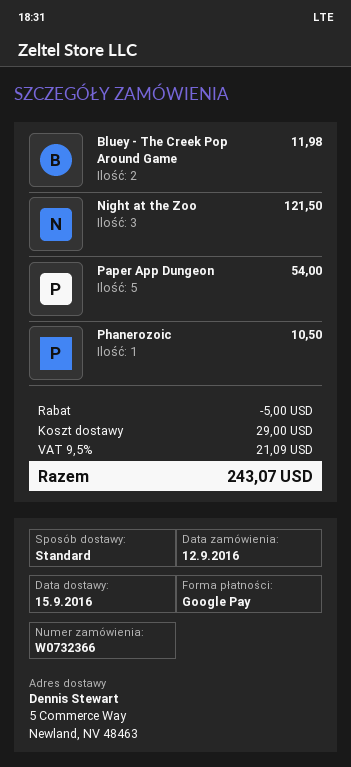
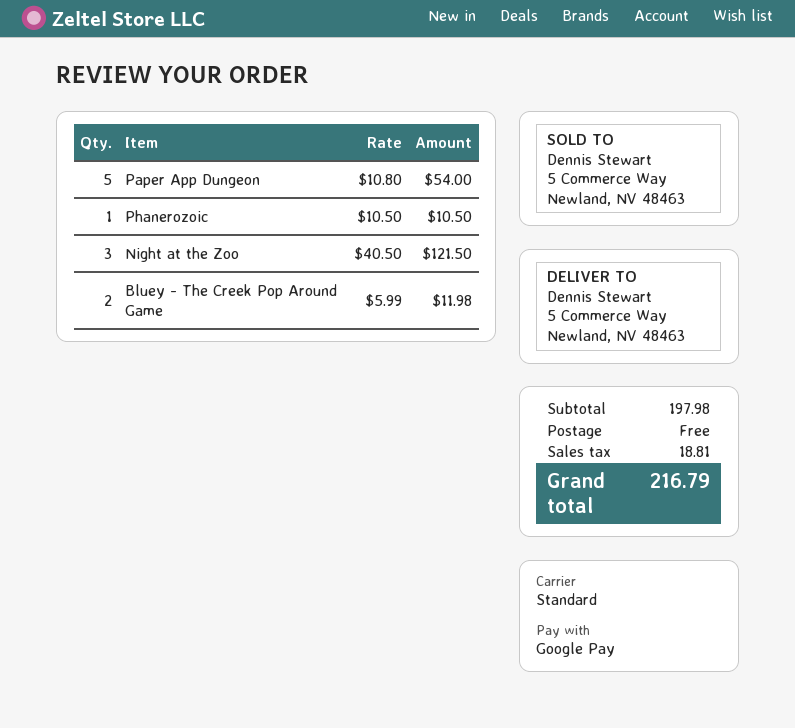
discount: 5.00 -> none
shipping: 29.00 -> 0.00
tax: 21.09 -> 18.81
total: 243.07 -> 216.79

